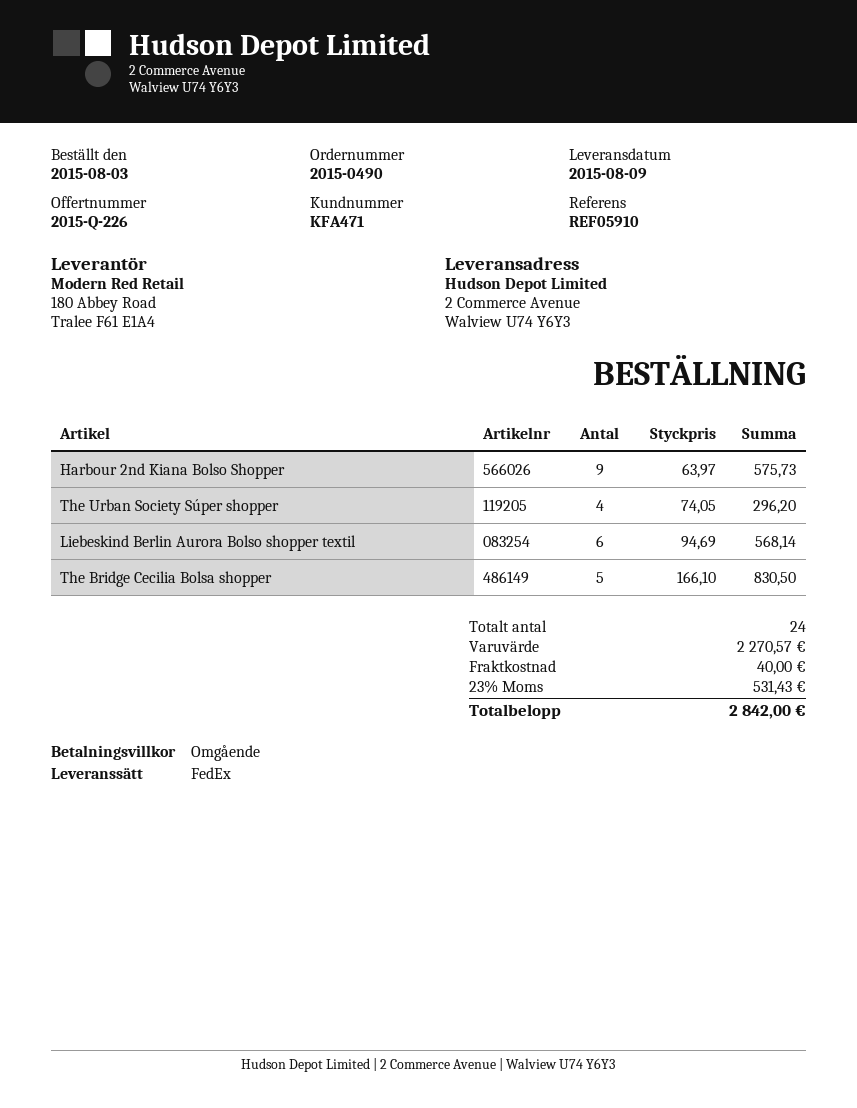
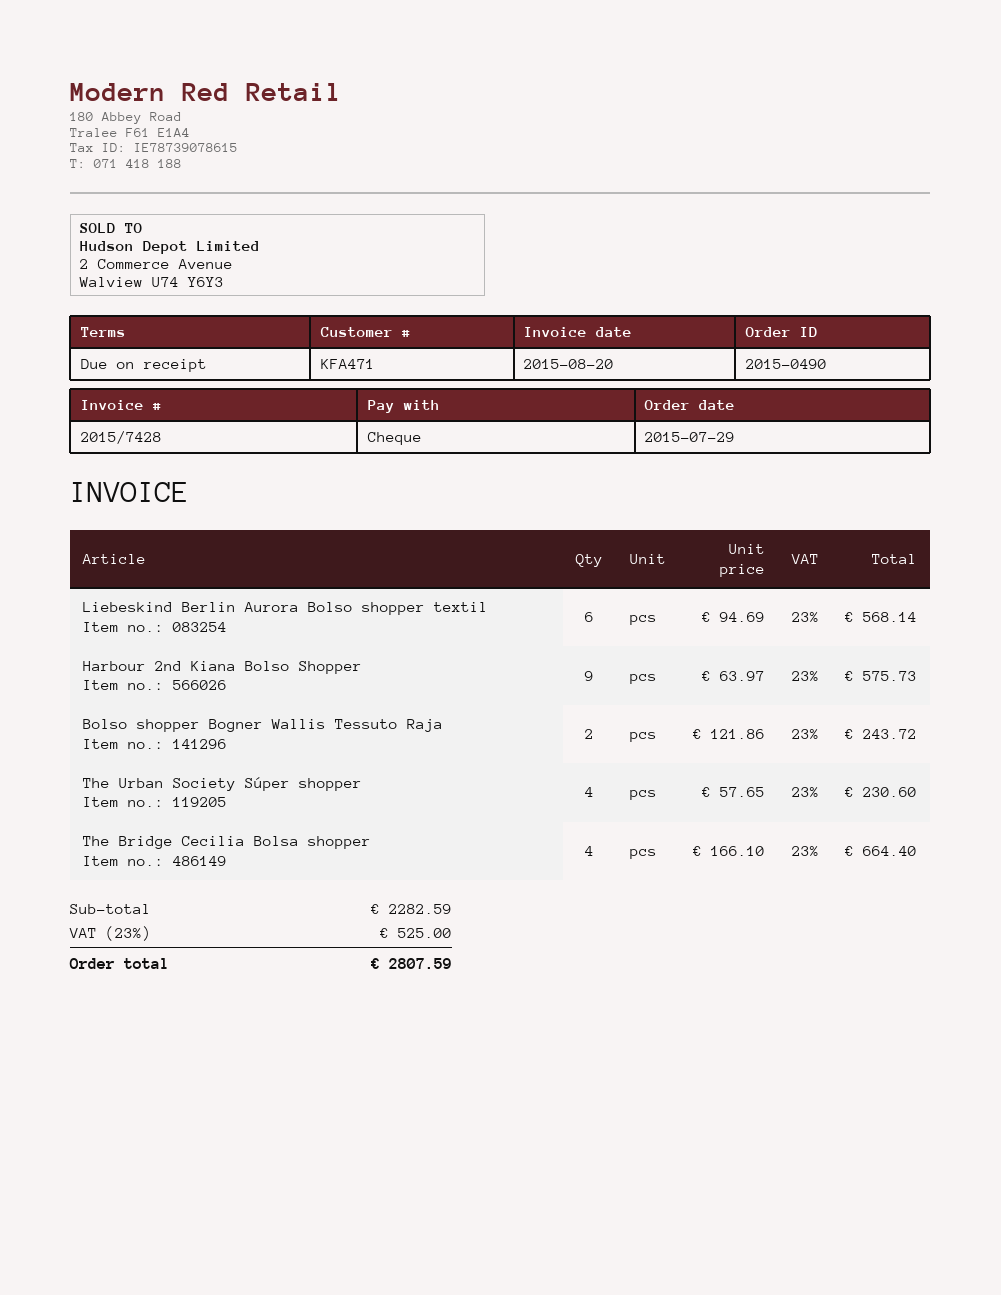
order date: 2015-08-03 -> 2015-07-29
The Urban Society Súper shopper: 4 x 74.05 = 296.20 -> 4 x 57.65 = 230.60
The Bridge Cecilia Bolsa shopper: 5 x 166.10 = 830.50 -> 4 x 166.10 = 664.40
Bolso shopper Bogner Wallis Tessuto Raja: none -> 2 x 121.86 = 243.72
subtotal: 2270.57 -> 2282.59
shipping: 40.00 -> none
tax: 23% = 531.43 -> 23% = 525.00
total: 2842.00 -> 2807.59

